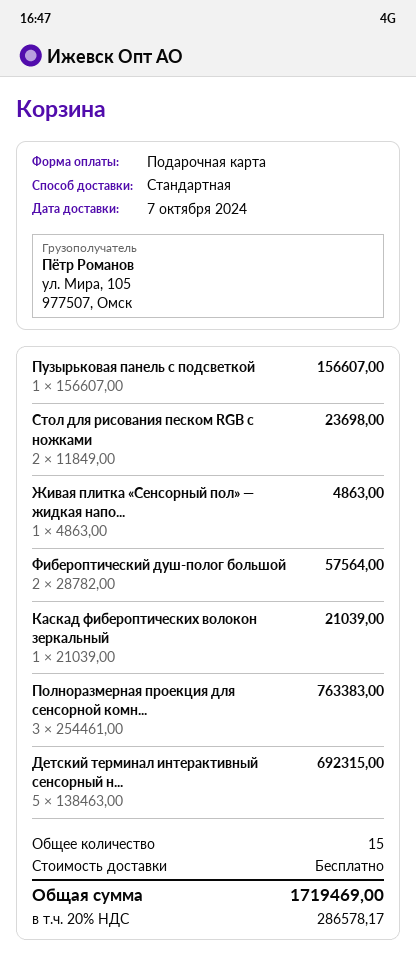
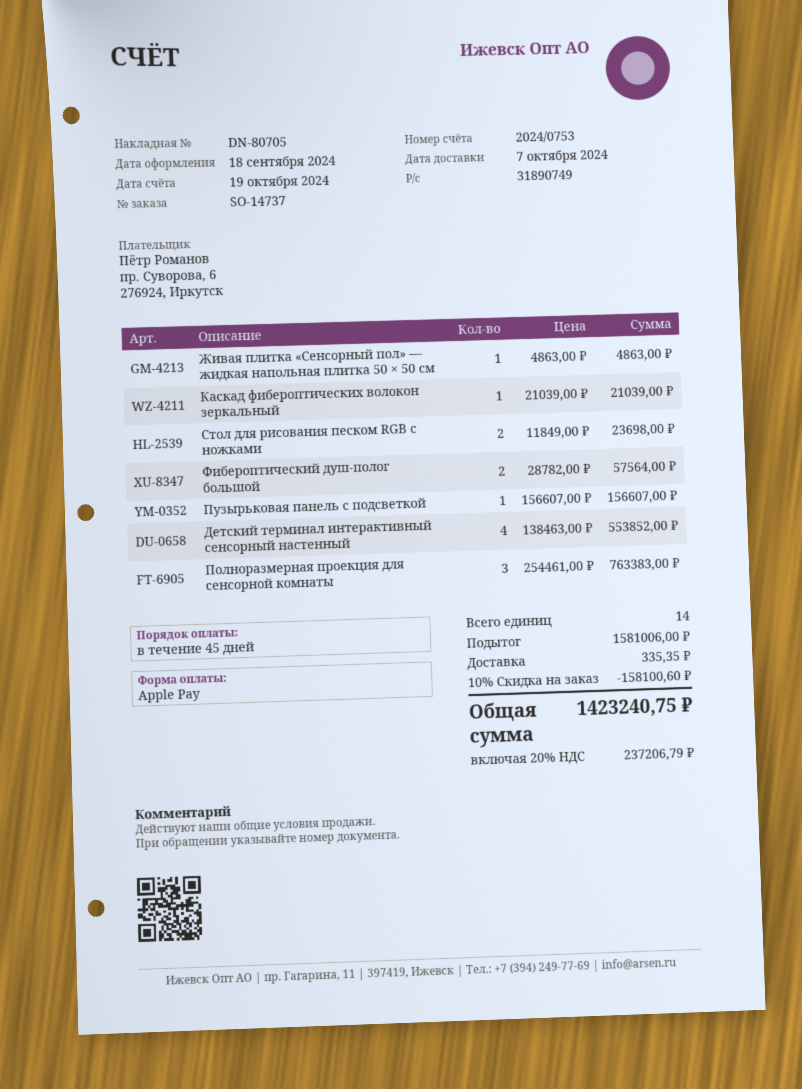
payment method: gift card -> Apple Pay
Детский терминал интерактивный сенсорный н...: 5 x 138463.00 = 692315.00 -> 4 x 138463.00 = 553852.00
total quantity: 15 -> 14
discount: none -> 10% = 158100.60
shipping: 0.00 -> 335.35
tax: 20% = 286578.17 -> 20% = 237206.79
total: 1719469.00 -> 1423240.75

